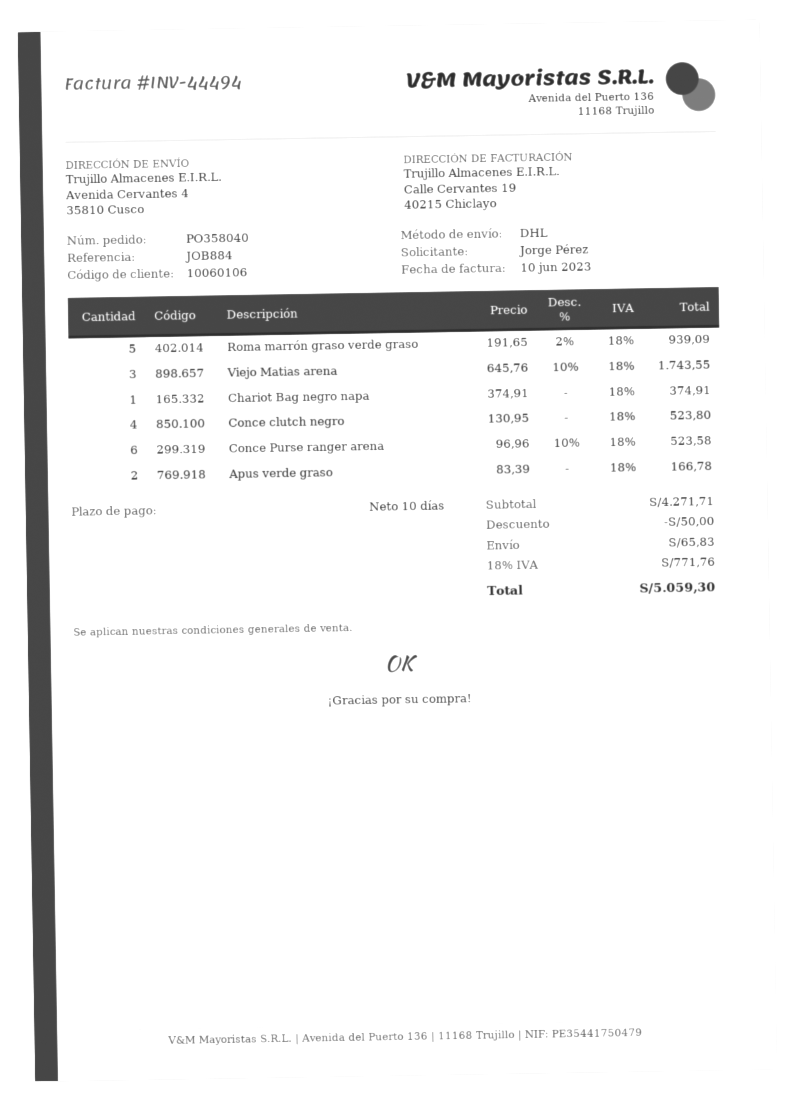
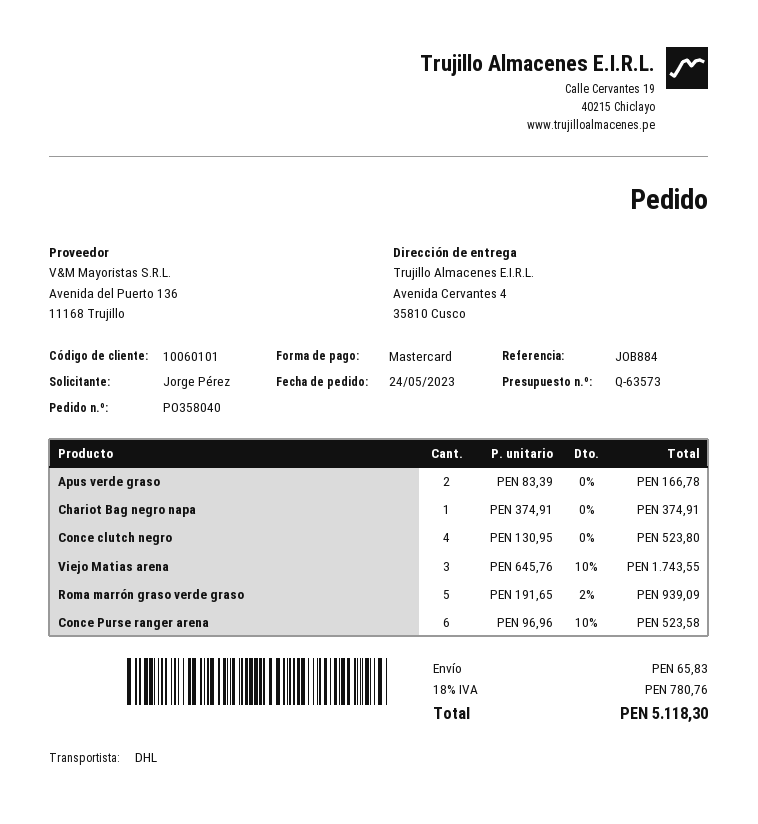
customer number: 10060106 -> 10060101
discount: 50.00 -> none
tax: 18% = 771.76 -> 18% = 780.76
total: 5059.30 -> 5118.30

